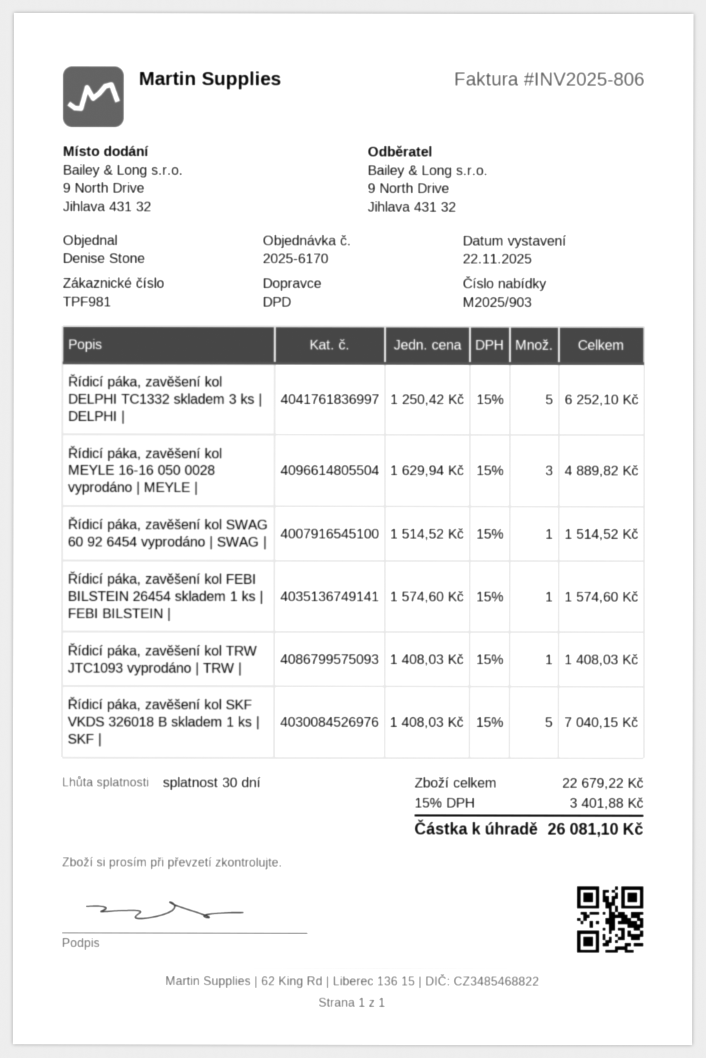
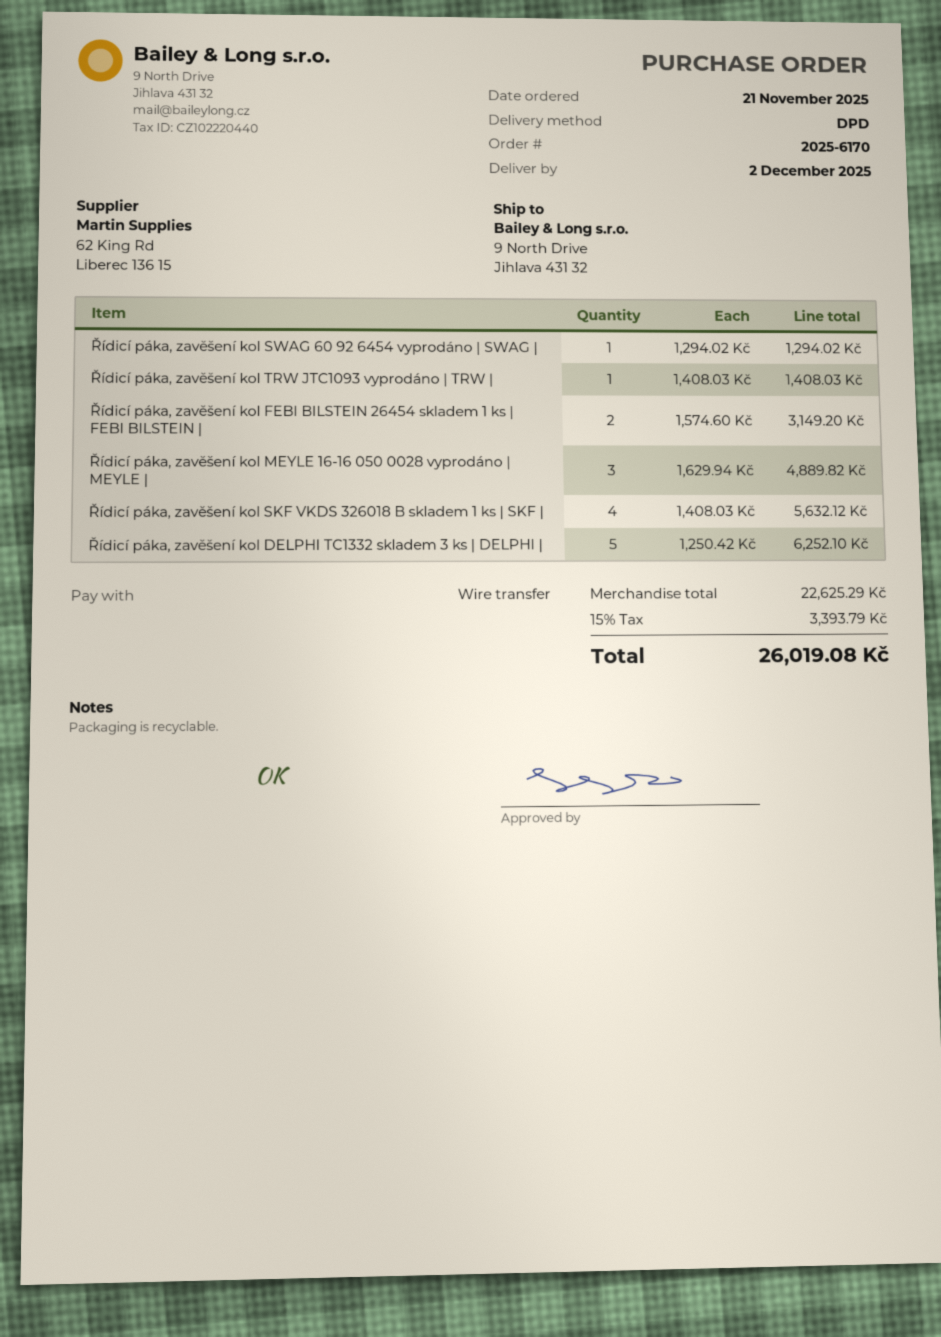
Řídicí páka, zavěšení kol SWAG 60 92 6454 vyprodáno | SWAG |: 1 x 1514.52 = 1514.52 -> 1 x 1294.02 = 1294.02
Řídicí páka, zavěšení kol FEBI BILSTEIN 26454 skladem 1 ks | FEBI BILSTEIN |: 1 x 1574.60 = 1574.60 -> 2 x 1574.60 = 3149.20
Řídicí páka, zavěšení kol SKF VKDS 326018 B skladem 1 ks | SKF |: 5 x 1408.03 = 7040.15 -> 4 x 1408.03 = 5632.12
subtotal: 22679.22 -> 22625.29
tax: 15% = 3401.88 -> 15% = 3393.79
total: 26081.10 -> 26019.08

